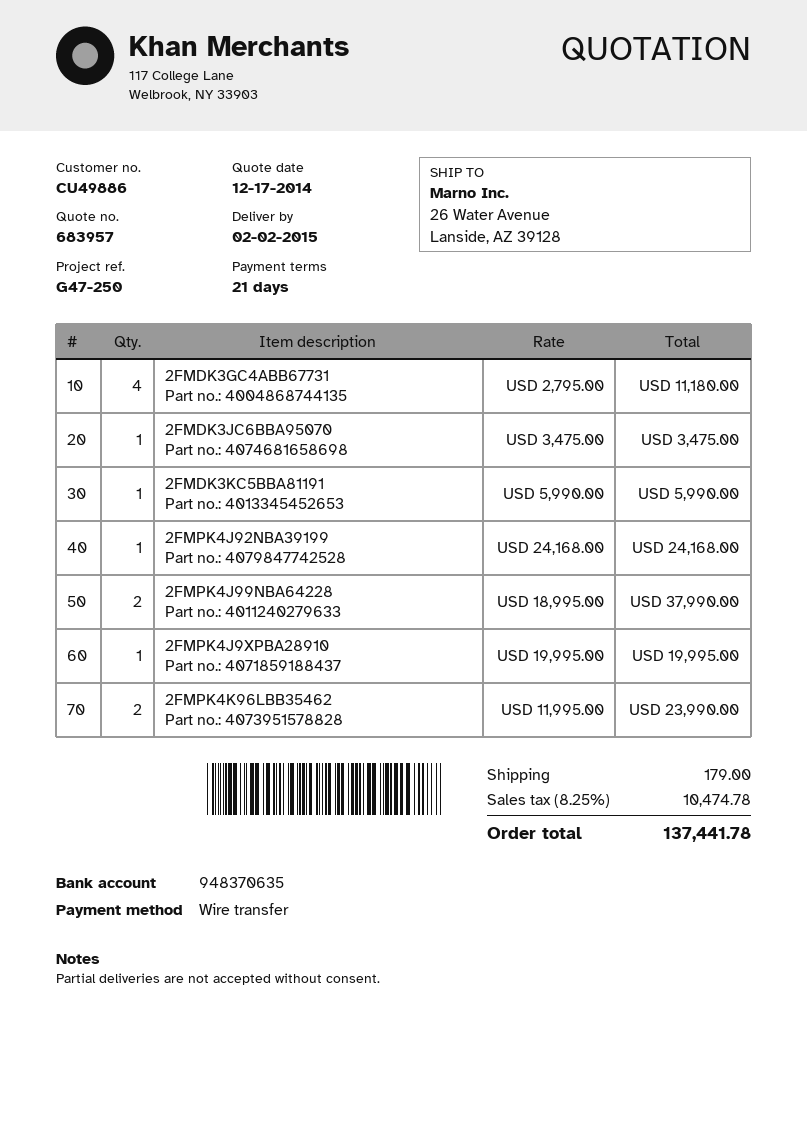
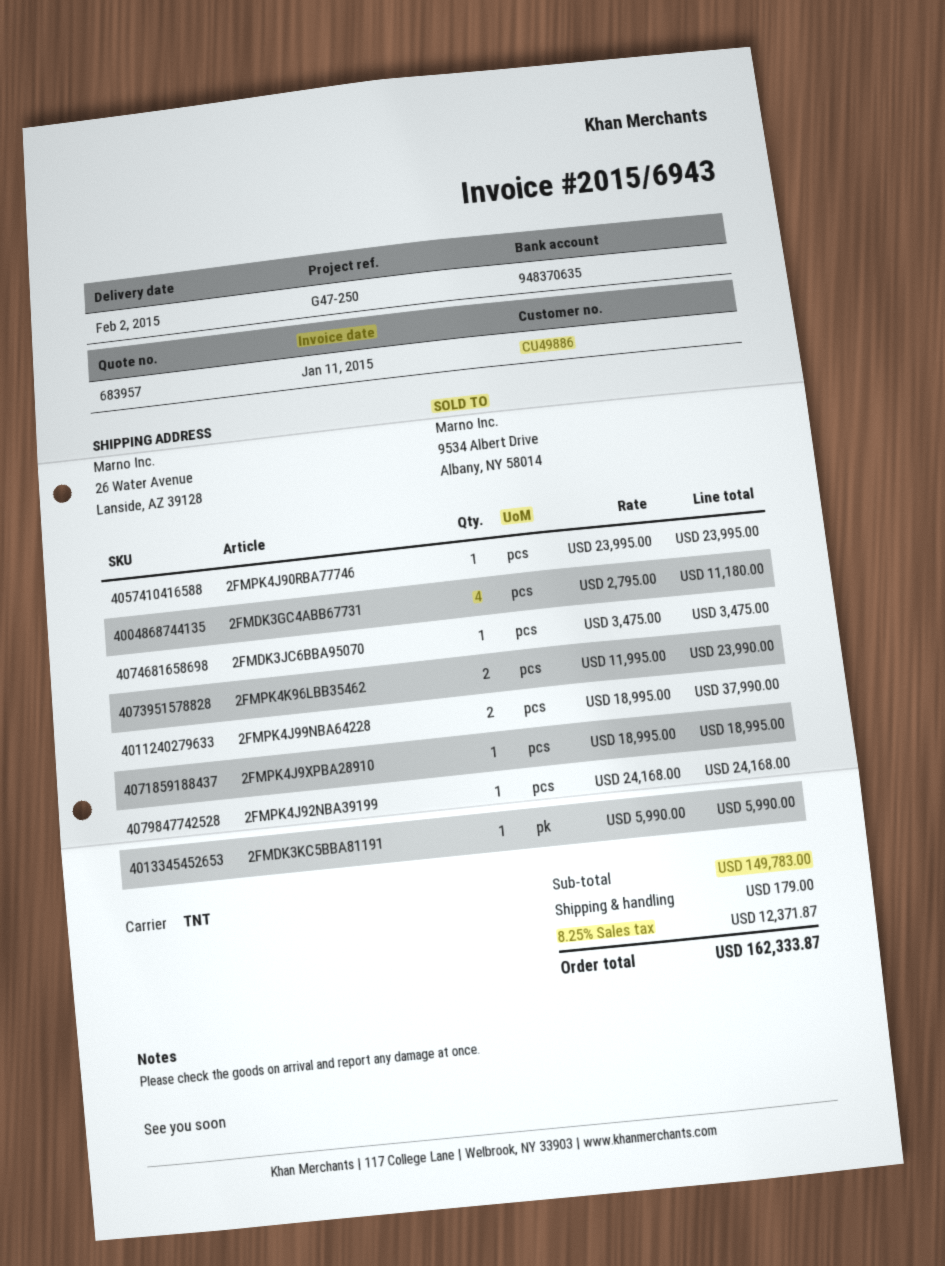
2FMPK4J9XPBA28910: 1 x 19995.00 = 19995.00 -> 1 x 18995.00 = 18995.00
2FMPK4J90RBA77746: none -> 1 x 23995.00 = 23995.00
tax: 8.25% = 10474.78 -> 8.25% = 12371.87
total: 137441.78 -> 162333.87

